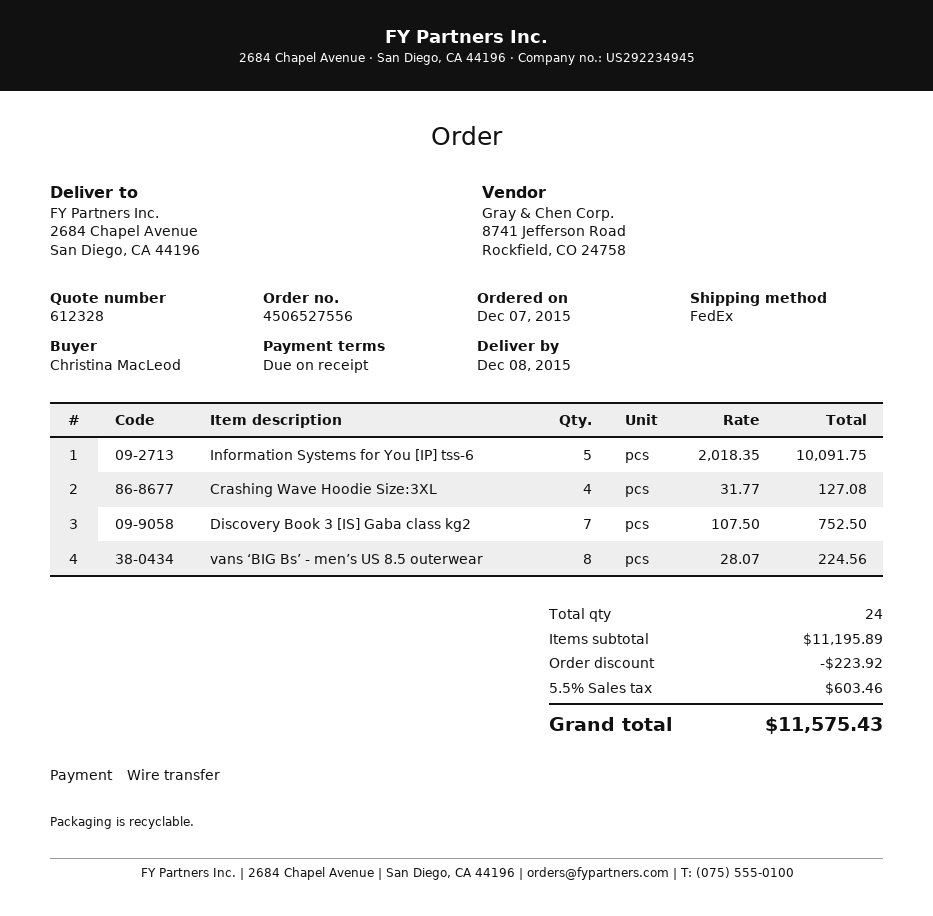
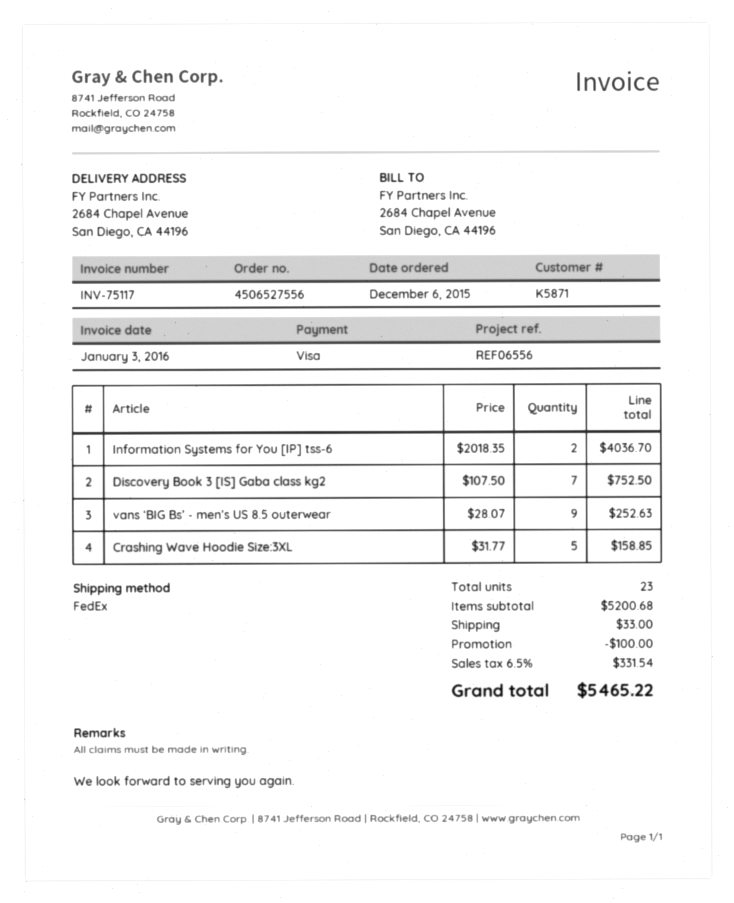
order date: 2015-12-07 -> 2015-12-06
payment method: bank transfer -> Visa
Information Systems for You [IP] tss-6: 5 x 2018.35 = 10091.75 -> 2 x 2018.35 = 4036.70
Crashing Wave Hoodie Size:3XL: 4 x 31.77 = 127.08 -> 5 x 31.77 = 158.85
vans ‘BIG Bs’ - men’s US 8.5 outerwear: 8 x 28.07 = 224.56 -> 9 x 28.07 = 252.63
total quantity: 24 -> 23
subtotal: 11195.89 -> 5200.68
discount: 223.92 -> 100.00
shipping: none -> 33.00
tax: 5.5% = 603.46 -> 6.5% = 331.54
total: 11575.43 -> 5465.22

